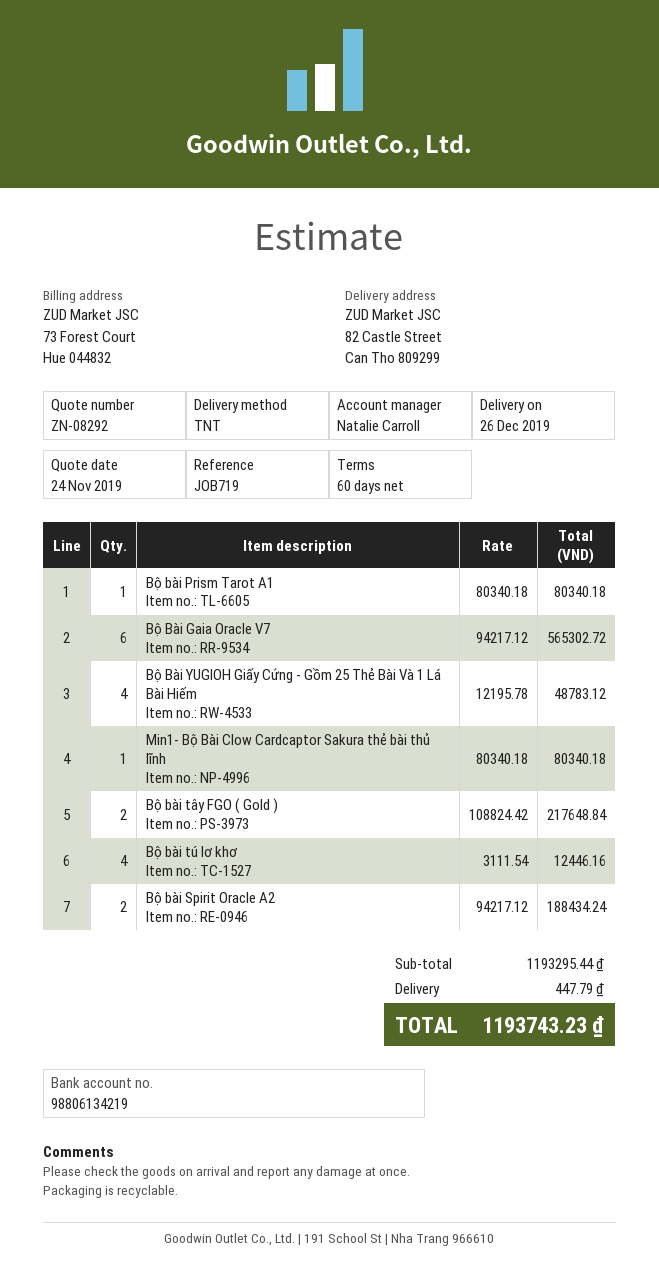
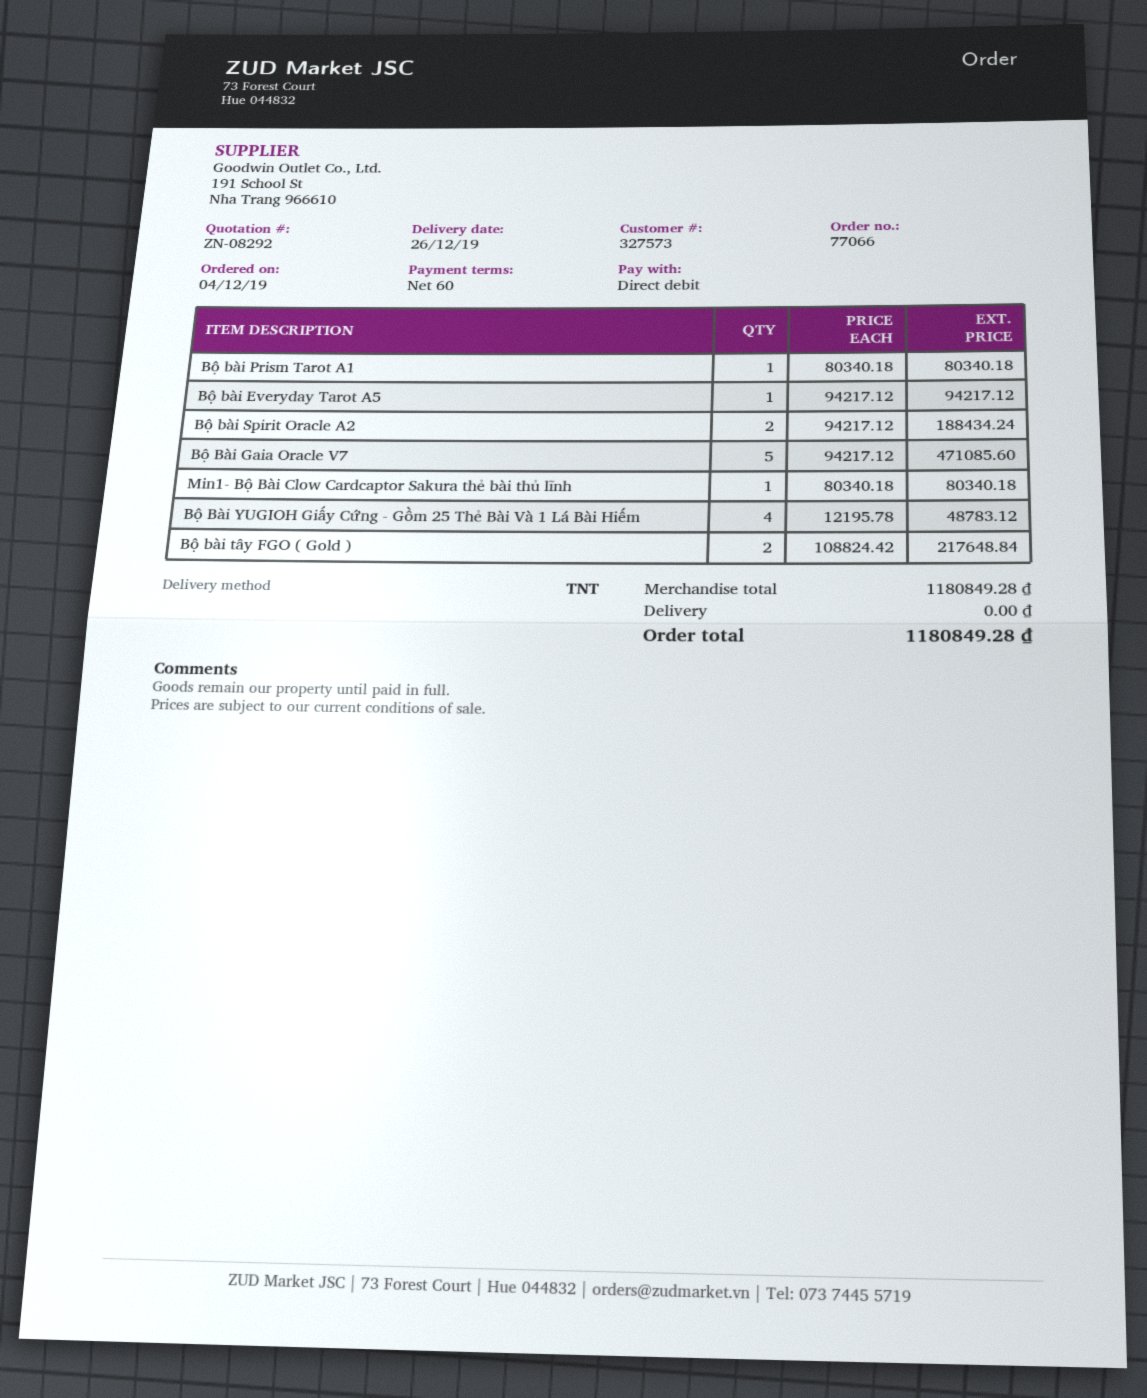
Bộ Bài Gaia Oracle V7: 6 x 94217.12 = 565302.72 -> 5 x 94217.12 = 471085.60
Bộ bài tú lơ khơ: 4 x 3111.54 = 12446.16 -> none
Bộ bài Everyday Tarot A5: none -> 1 x 94217.12 = 94217.12
subtotal: 1193295.44 -> 1180849.28
shipping: 447.79 -> 0.00
total: 1193743.23 -> 1180849.28

